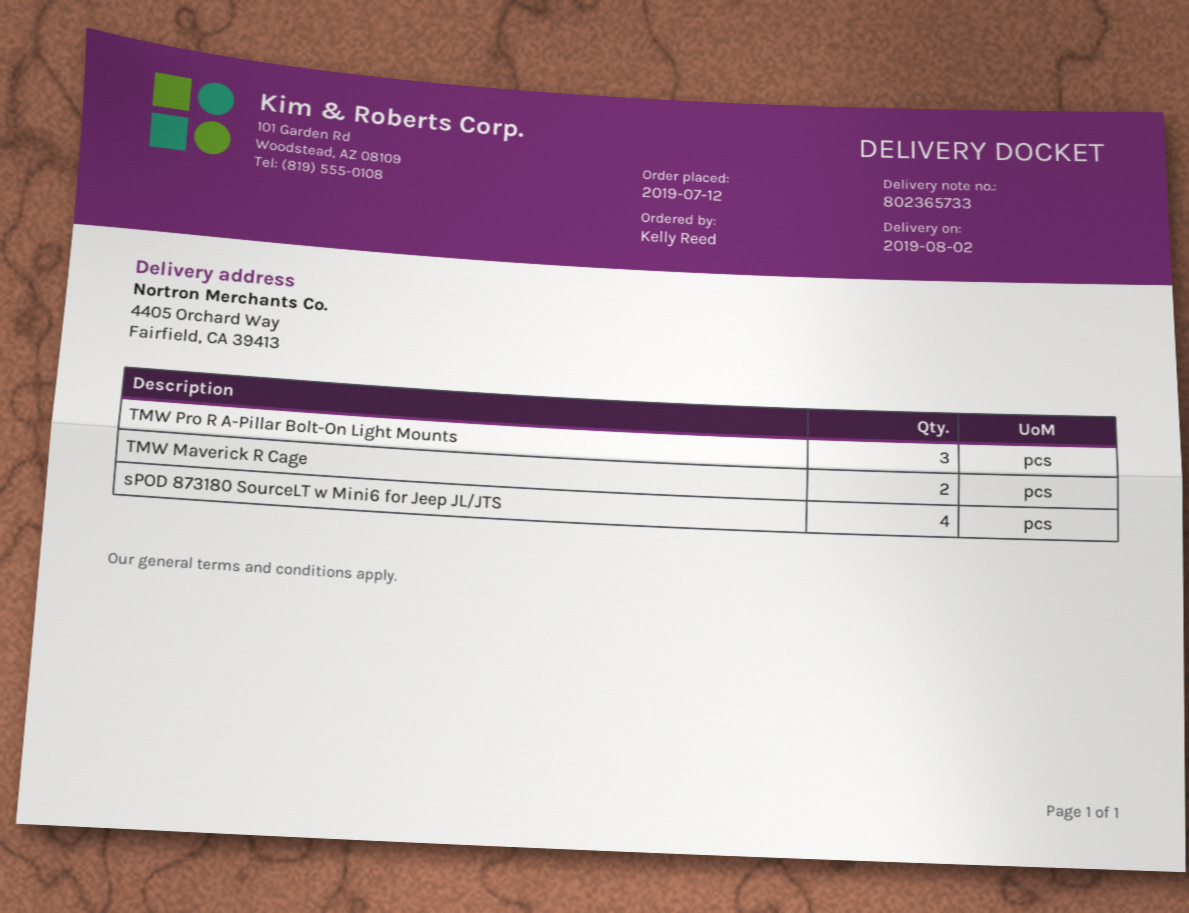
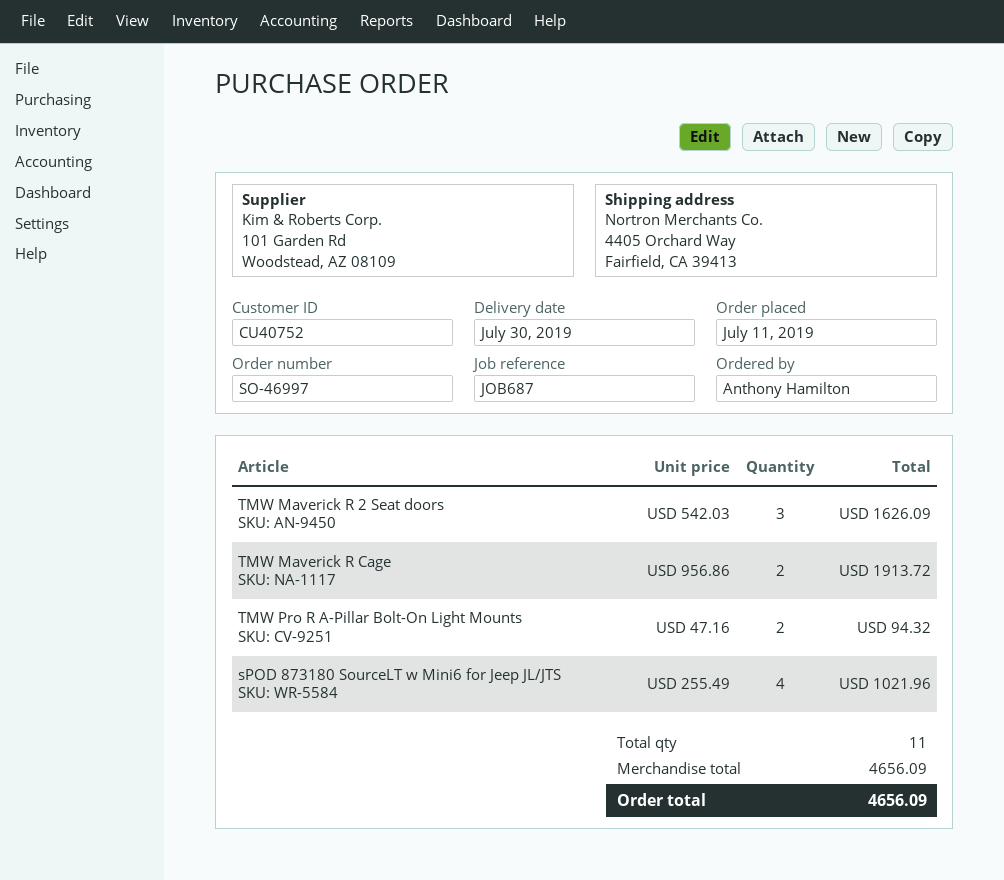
order date: 2019-07-12 -> 2019-07-11
delivery date: 2019-08-02 -> 2019-07-30
ordered by: Kelly Reed -> Anthony Hamilton
TMW Pro R A-Pillar Bolt-On Light Mounts: 3 -> 2
TMW Maverick R 2 Seat doors: none -> 3

